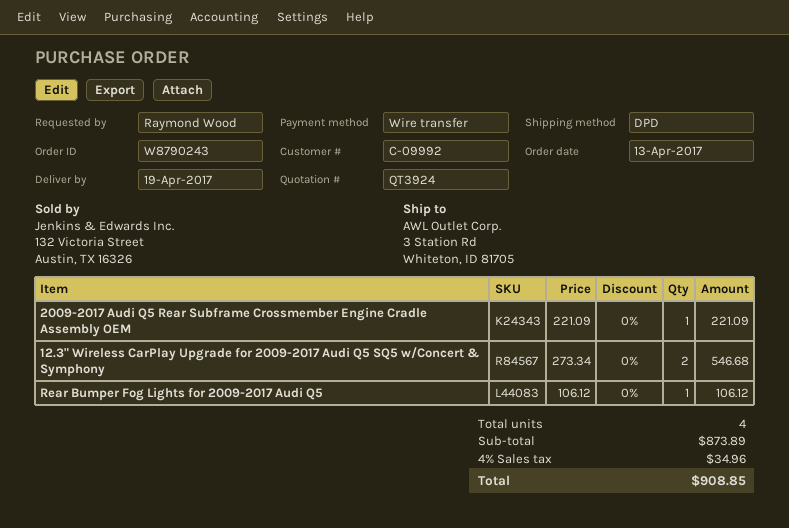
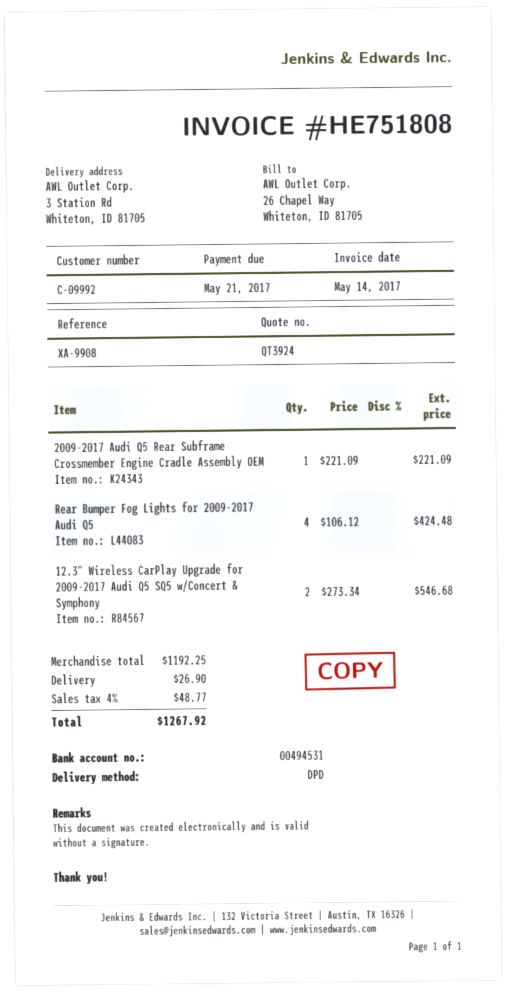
Rear Bumper Fog Lights for 2009-2017 Audi Q5: 1 x 106.12 = 106.12 -> 4 x 106.12 = 424.48
subtotal: 873.89 -> 1192.25
shipping: none -> 26.90
tax: 4% = 34.96 -> 4% = 48.77
total: 908.85 -> 1267.92

